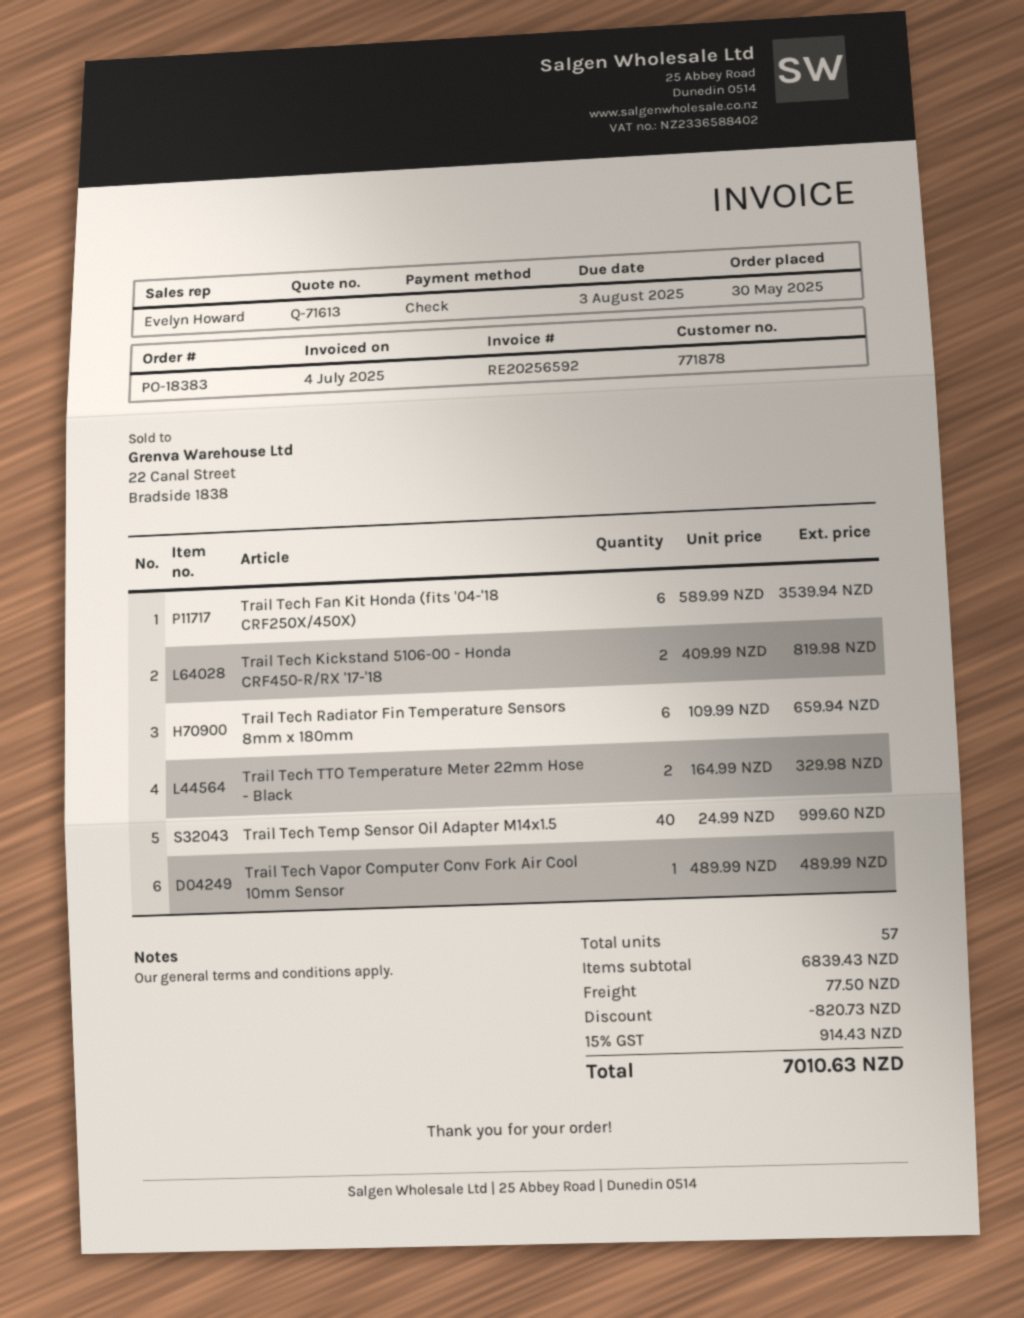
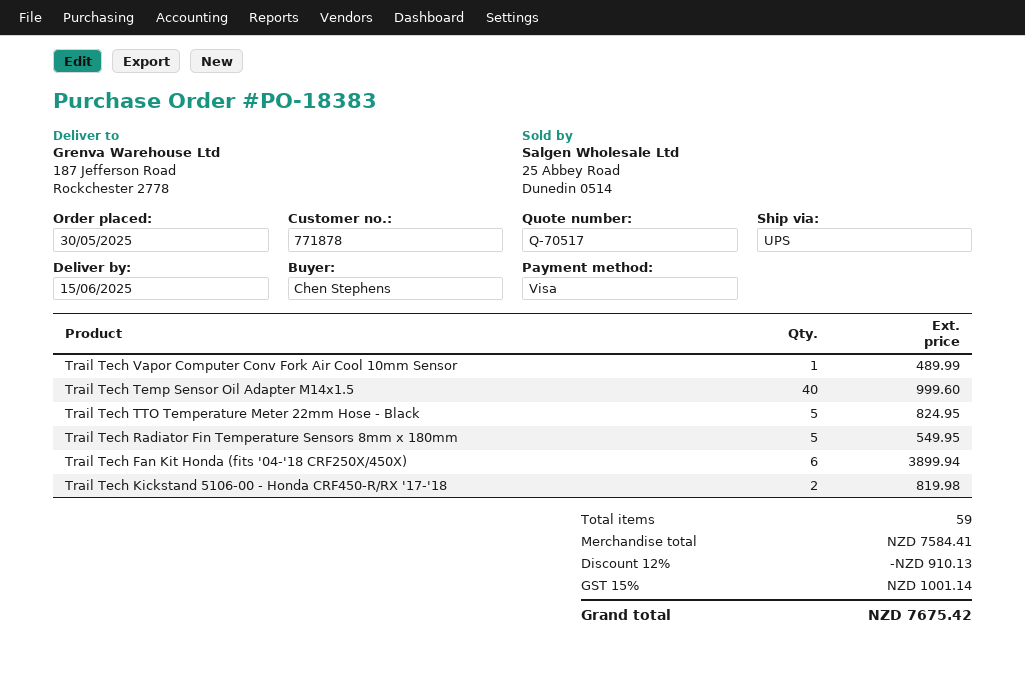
quote number: Q-71613 -> Q-70517
payment method: cheque -> Visa
Trail Tech Fan Kit Honda (fits '04-'18 CRF250X/450X): 6 for 3539.94 -> 6 for 3899.94
Trail Tech Radiator Fin Temperature Sensors 8mm x 180mm: 6 for 659.94 -> 5 for 549.95
Trail Tech TTO Temperature Meter 22mm Hose - Black: 2 for 329.98 -> 5 for 824.95
total quantity: 57 -> 59
subtotal: 6839.43 -> 7584.41
discount: 820.73 -> 910.13
shipping: 77.50 -> none
tax: 15% = 914.43 -> 15% = 1001.14
total: 7010.63 -> 7675.42

